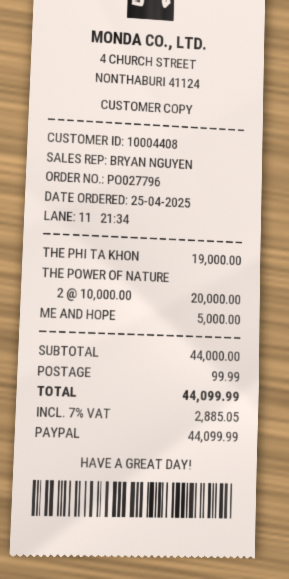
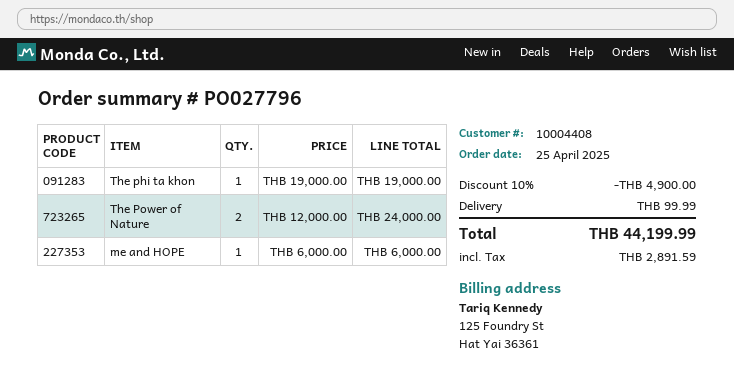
THE POWER OF NATURE: 2 x 10000.00 = 20000.00 -> 2 x 12000.00 = 24000.00
ME AND HOPE: 1 x 5000.00 = 5000.00 -> 1 x 6000.00 = 6000.00
discount: none -> 10% = 4900.00
tax: 2885.05 -> 2891.59
total: 44099.99 -> 44199.99

